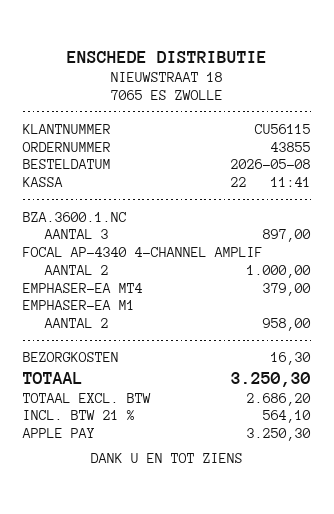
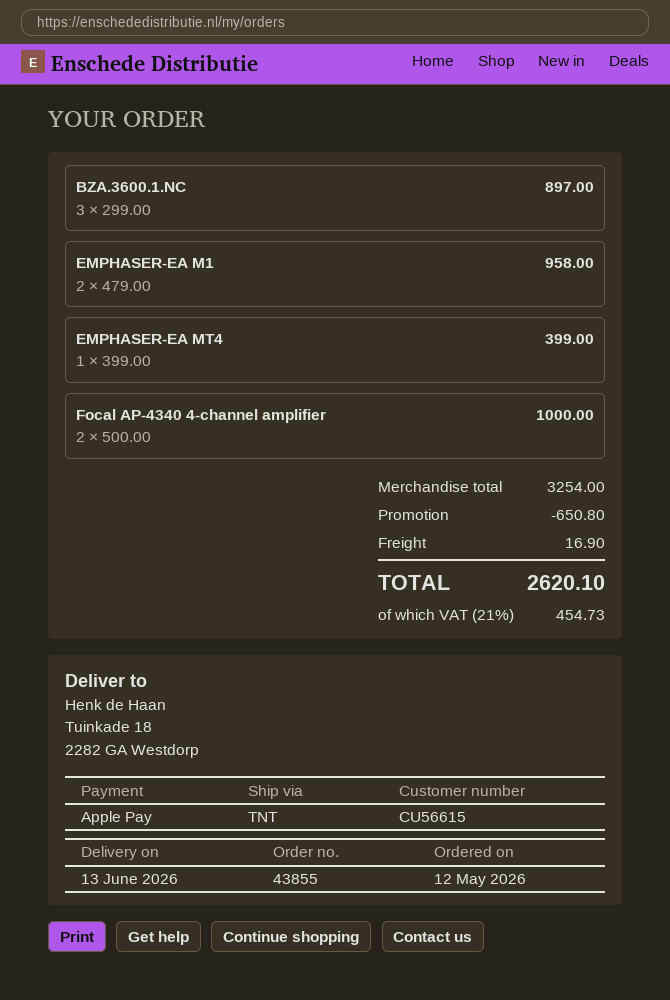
order date: 2026-05-08 -> 2026-05-12
customer number: CU56115 -> CU56615
EMPHASER-EA MT4: 1 for 379.00 -> 1 for 399.00
discount: none -> 650.80
shipping: 16.30 -> 16.90
tax: 21% = 564.10 -> 21% = 454.73
total: 3250.30 -> 2620.10

